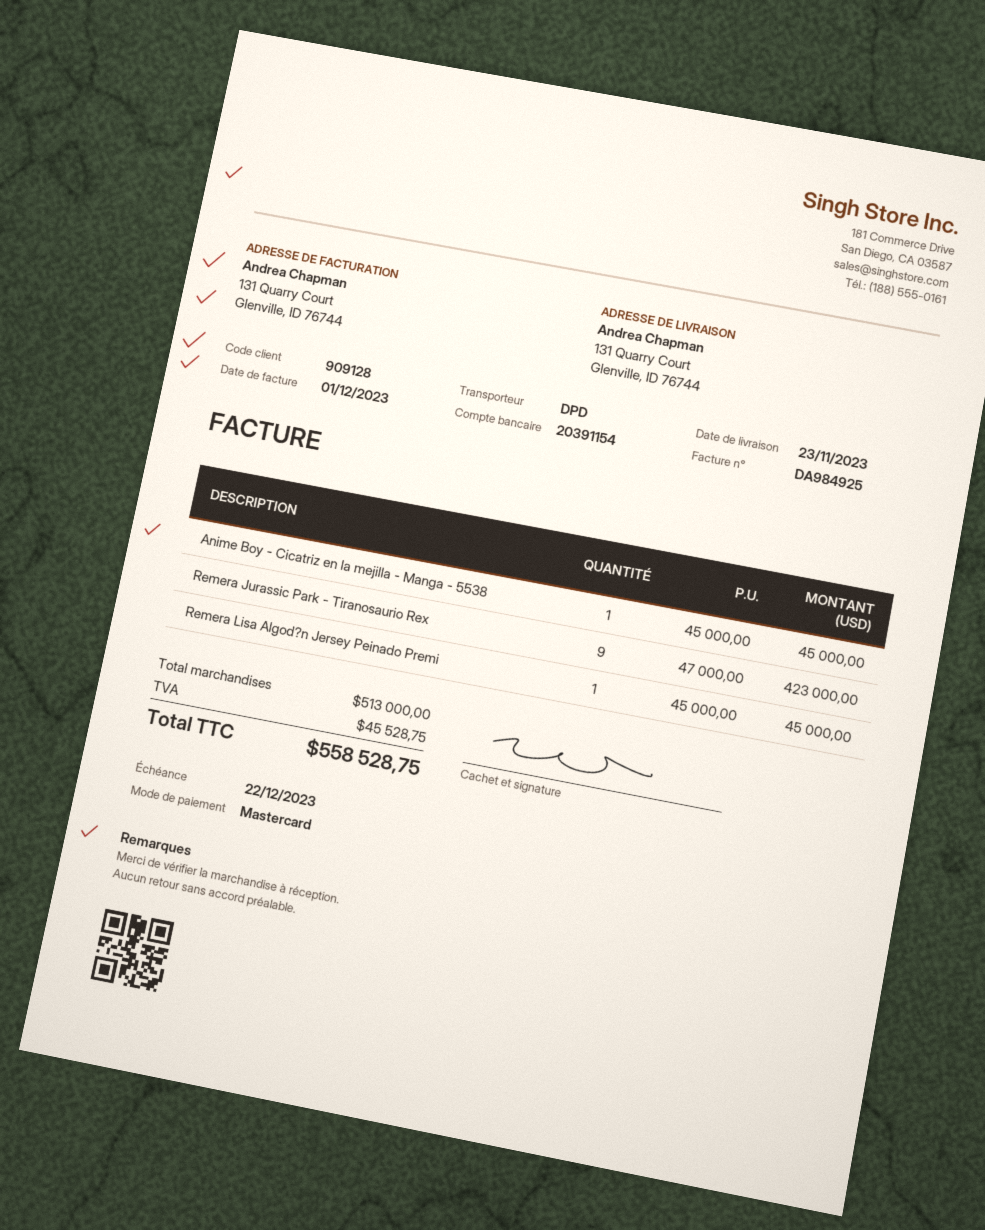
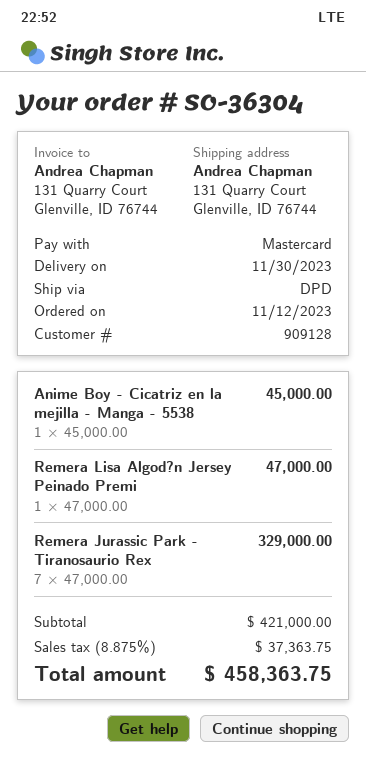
delivery date: 2023-11-23 -> 2023-11-30
Remera Jurassic Park - Tiranosaurio Rex: 9 x 47000.00 = 423000.00 -> 7 x 47000.00 = 329000.00
Remera Lisa Algod?n Jersey Peinado Premi: 1 x 45000.00 = 45000.00 -> 1 x 47000.00 = 47000.00
subtotal: 513000.00 -> 421000.00
tax: 45528.75 -> 37363.75
total: 558528.75 -> 458363.75

